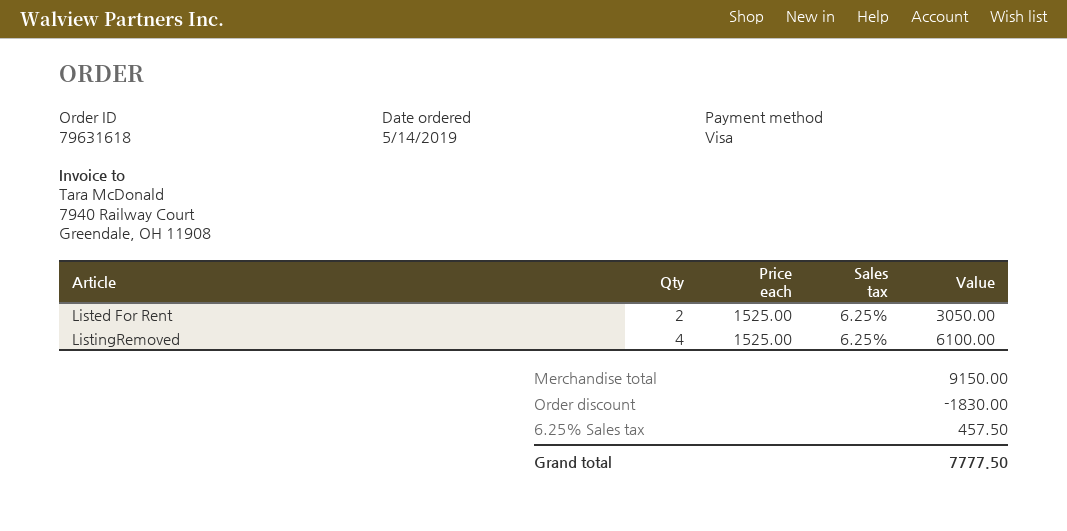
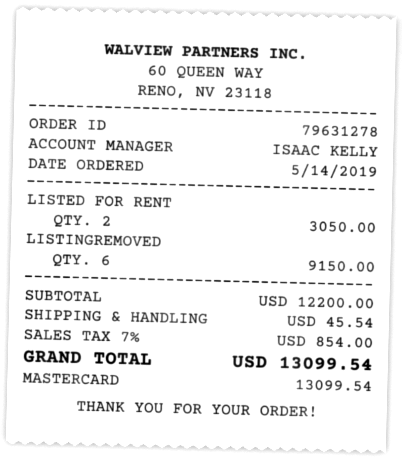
order number: 79631618 -> 79631278
payment method: Visa -> Mastercard
ListingRemoved: 4 for 6100.00 -> 6 for 9150.00
subtotal: 9150.00 -> 12200.00
discount: 1830.00 -> none
shipping: none -> 45.54
tax: 6.25% = 457.50 -> 7% = 854.00
total: 7777.50 -> 13099.54

